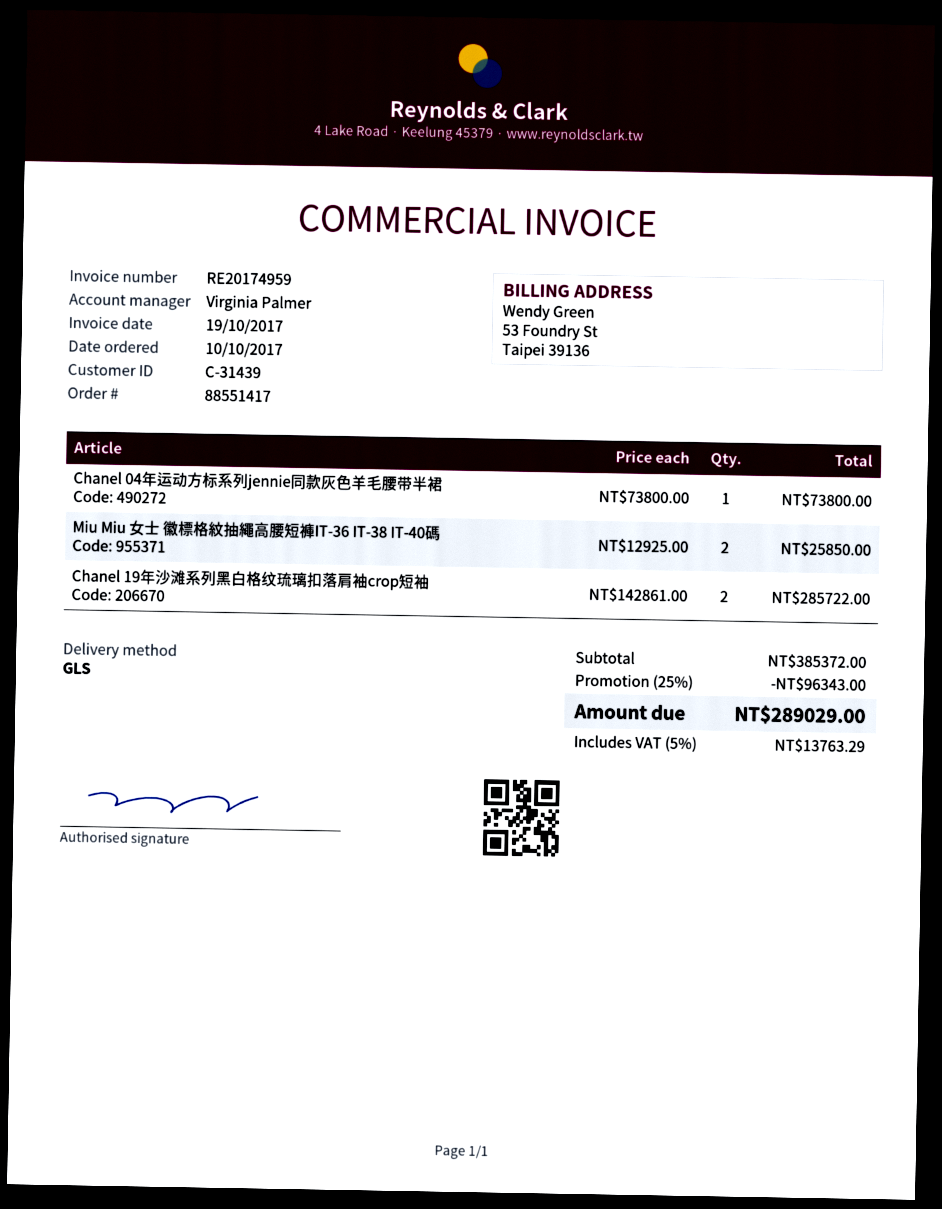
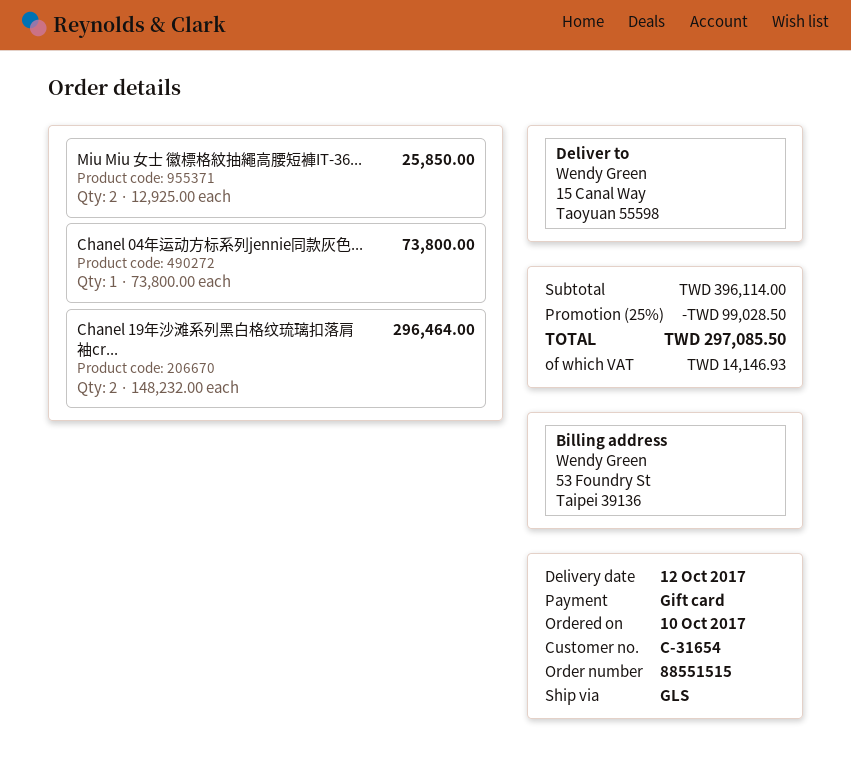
order number: 88551417 -> 88551515
customer number: C-31439 -> C-31654
Chanel 19年沙滩系列黑白格纹琉璃扣落肩袖crop短袖: 2 x 142861.00 = 285722.00 -> 2 x 148232.00 = 296464.00
subtotal: 385372.00 -> 396114.00
discount: 25% = 96343.00 -> 25% = 99028.50
tax: 13763.29 -> 14146.93
total: 289029.00 -> 297085.50

